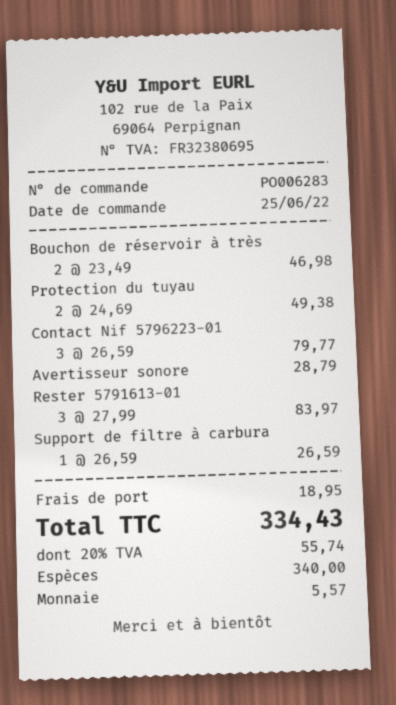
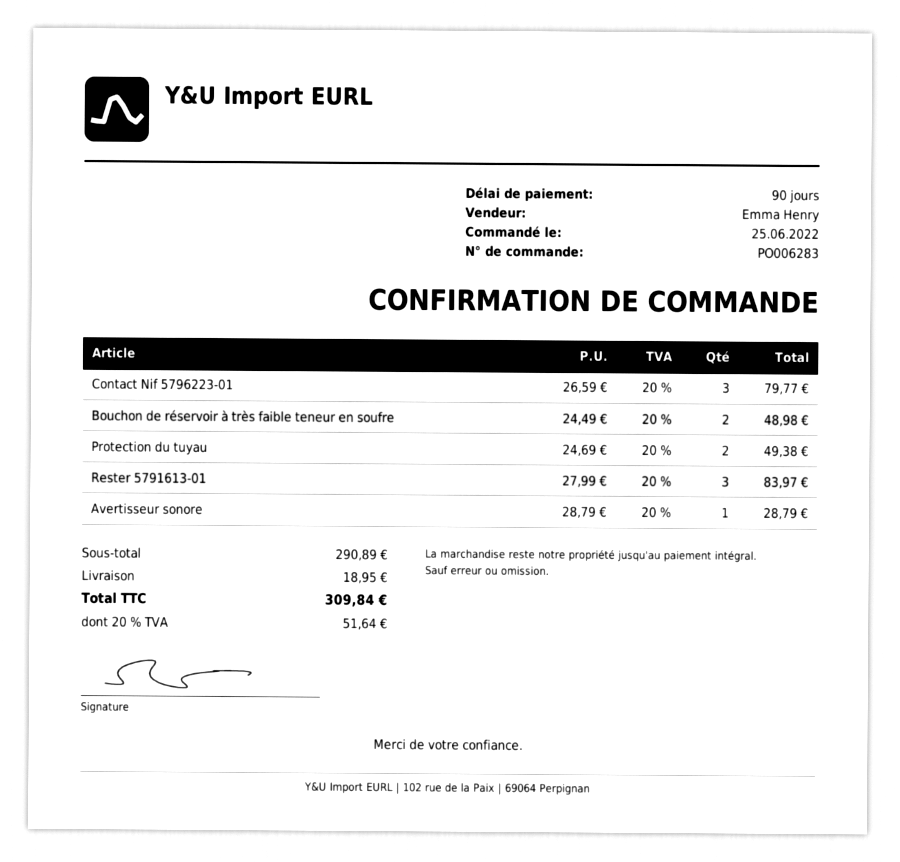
Bouchon de réservoir à très: 2 x 23.49 = 46.98 -> 2 x 24.49 = 48.98
Support de filtre à carbura: 1 x 26.59 = 26.59 -> none
tax: 20% = 55.74 -> 20% = 51.64
total: 334.43 -> 309.84

